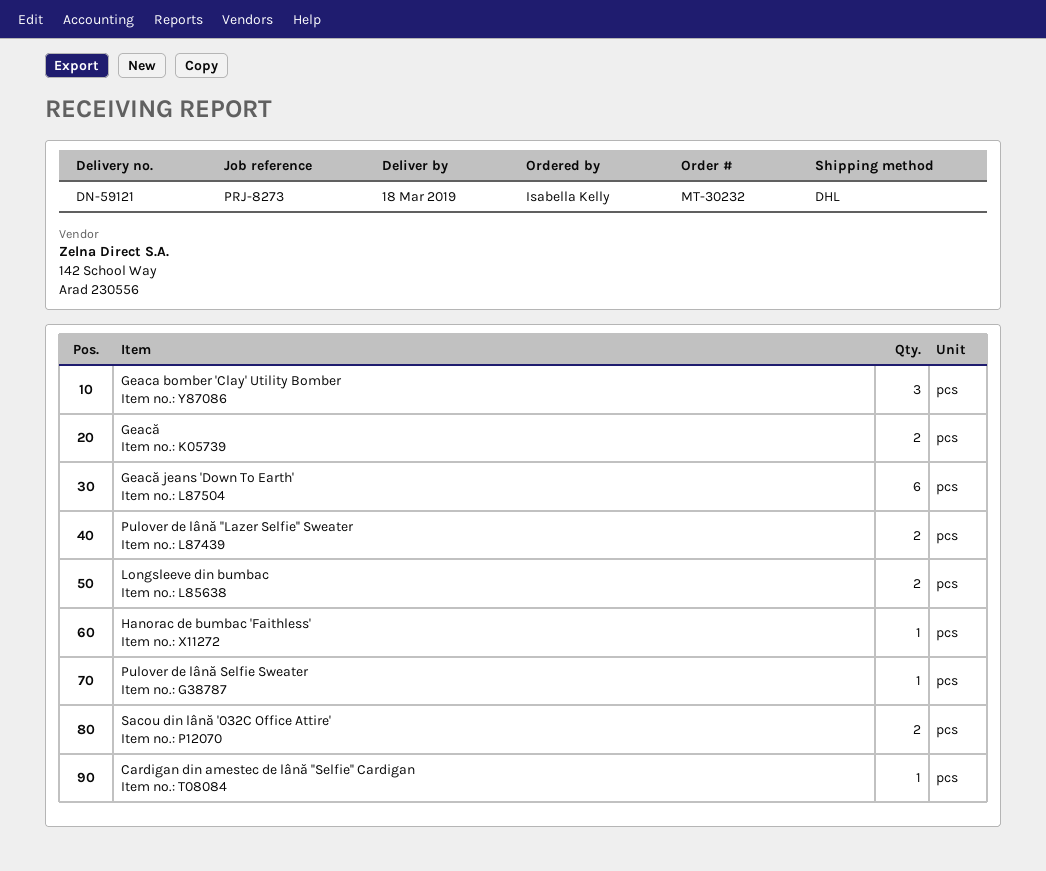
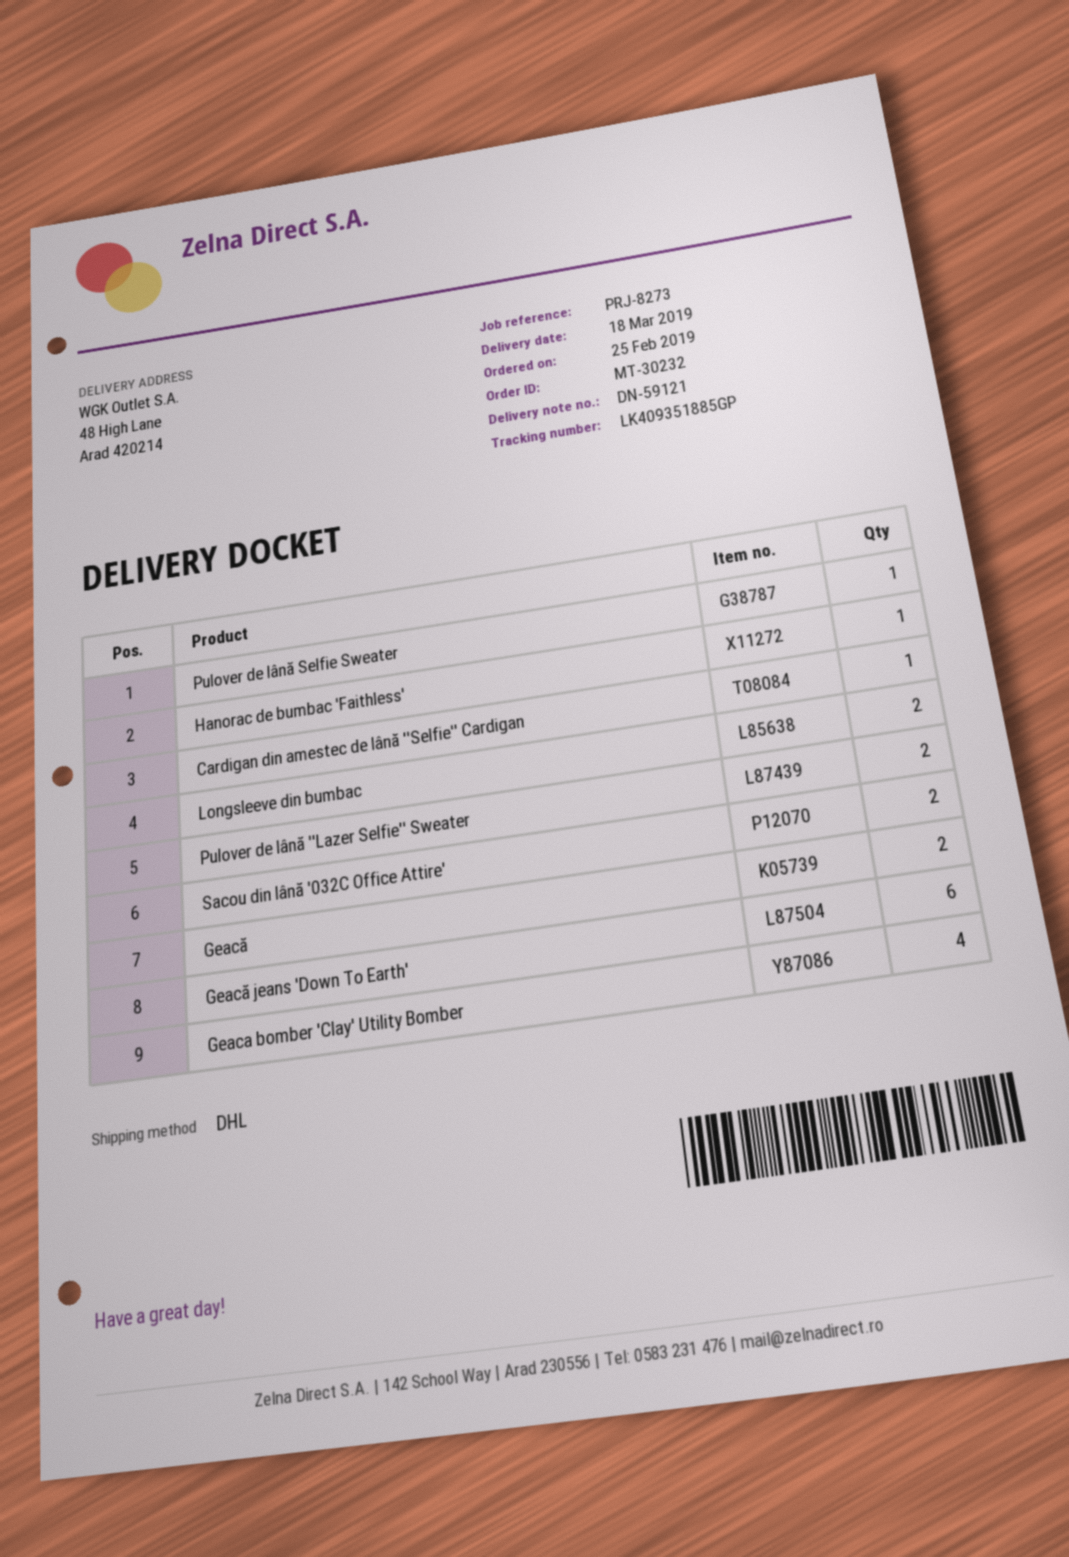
Geaca bomber 'Clay' Utility Bomber: 3 -> 4

